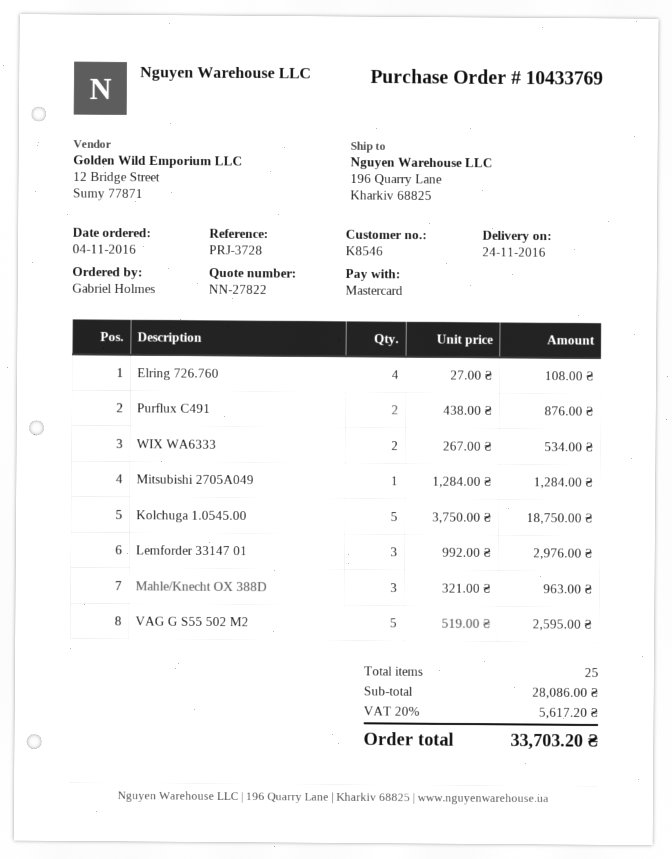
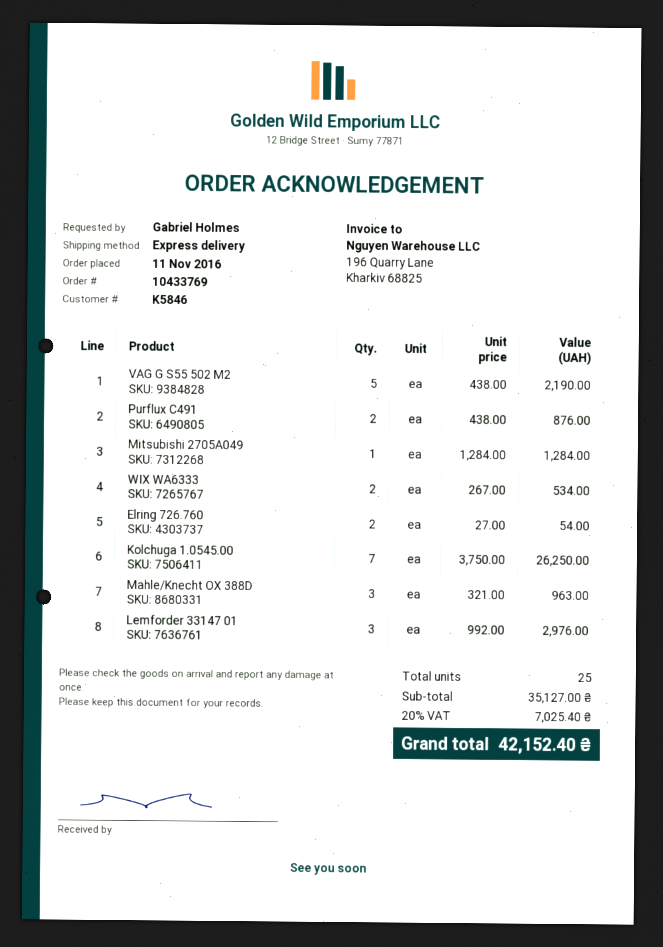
order date: 2016-11-04 -> 2016-11-11
customer number: K8546 -> K5846
Elring 726.760: 4 x 27.00 = 108.00 -> 2 x 27.00 = 54.00
Kolchuga 1.0545.00: 5 x 3750.00 = 18750.00 -> 7 x 3750.00 = 26250.00
VAG G S55 502 M2: 5 x 519.00 = 2595.00 -> 5 x 438.00 = 2190.00
subtotal: 28086.00 -> 35127.00
tax: 20% = 5617.20 -> 20% = 7025.40
total: 33703.20 -> 42152.40

